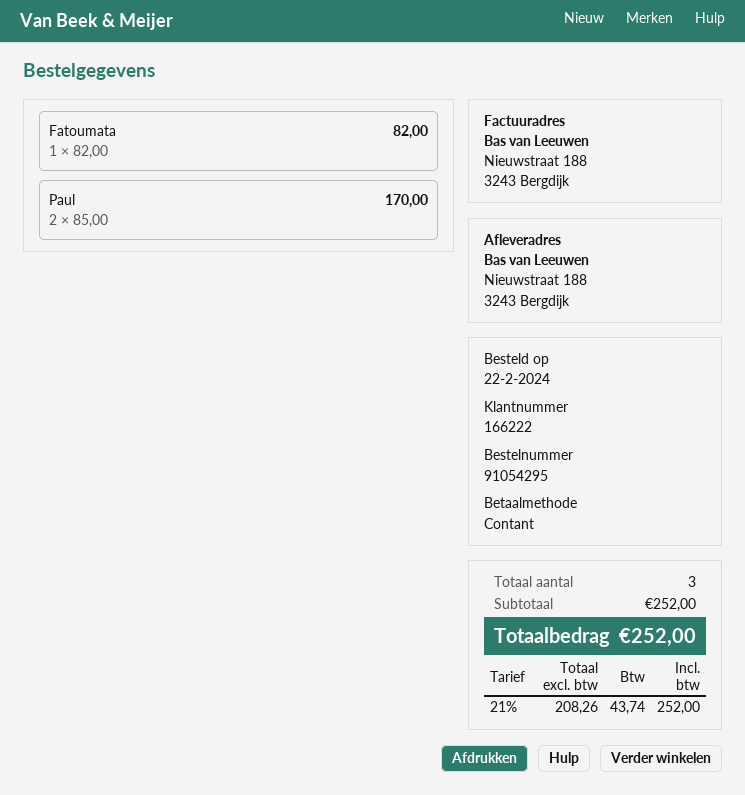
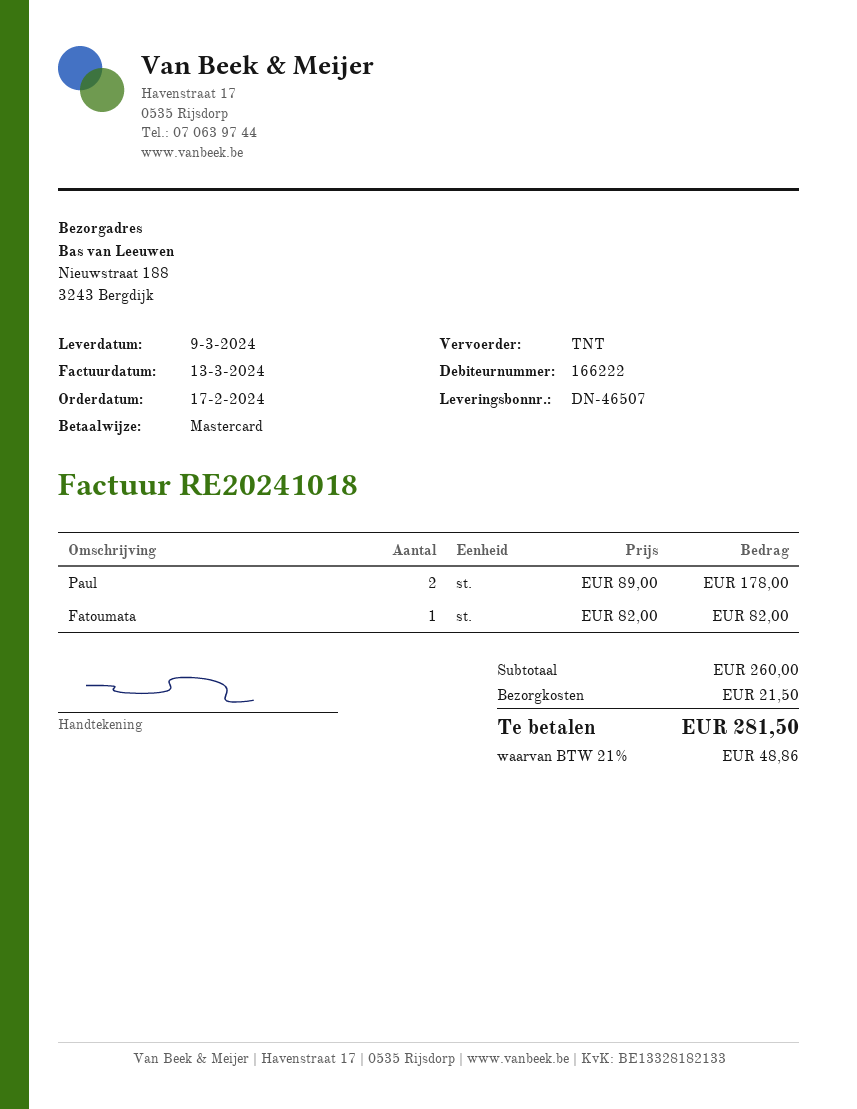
order date: 2024-02-22 -> 2024-02-17
payment method: cash -> Mastercard
Paul: 2 x 85.00 = 170.00 -> 2 x 89.00 = 178.00
subtotal: 252.00 -> 260.00
shipping: none -> 21.50
tax: 21% = 43.74 -> 21% = 48.86
total: 252.00 -> 281.50

